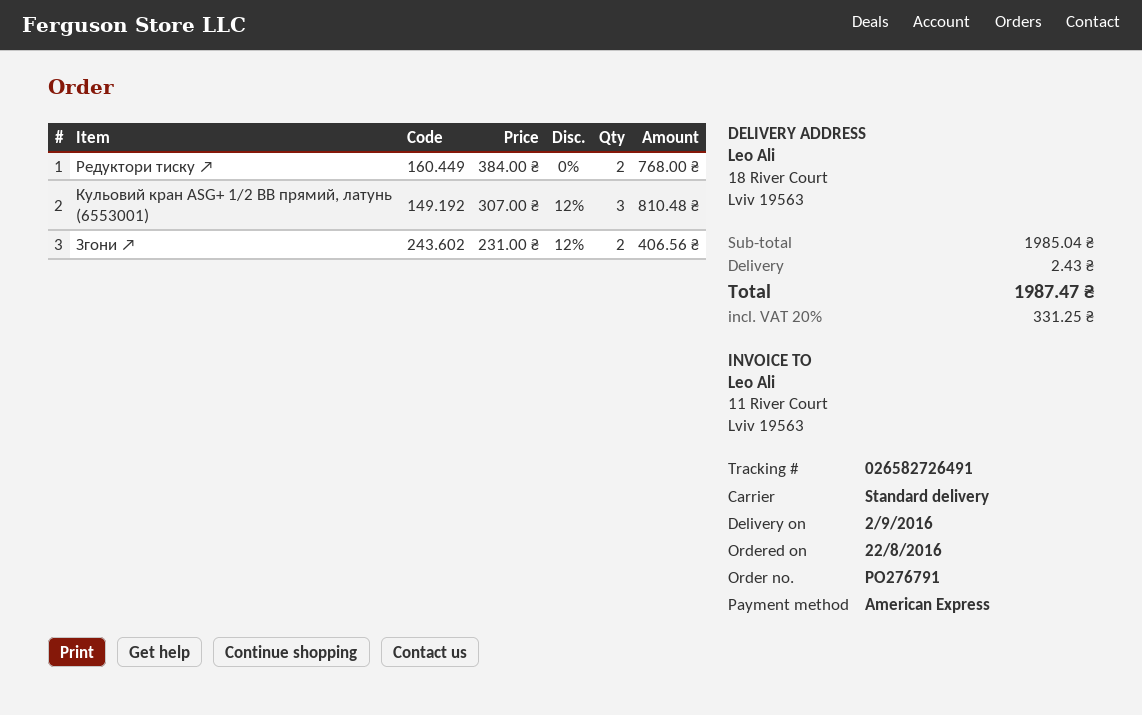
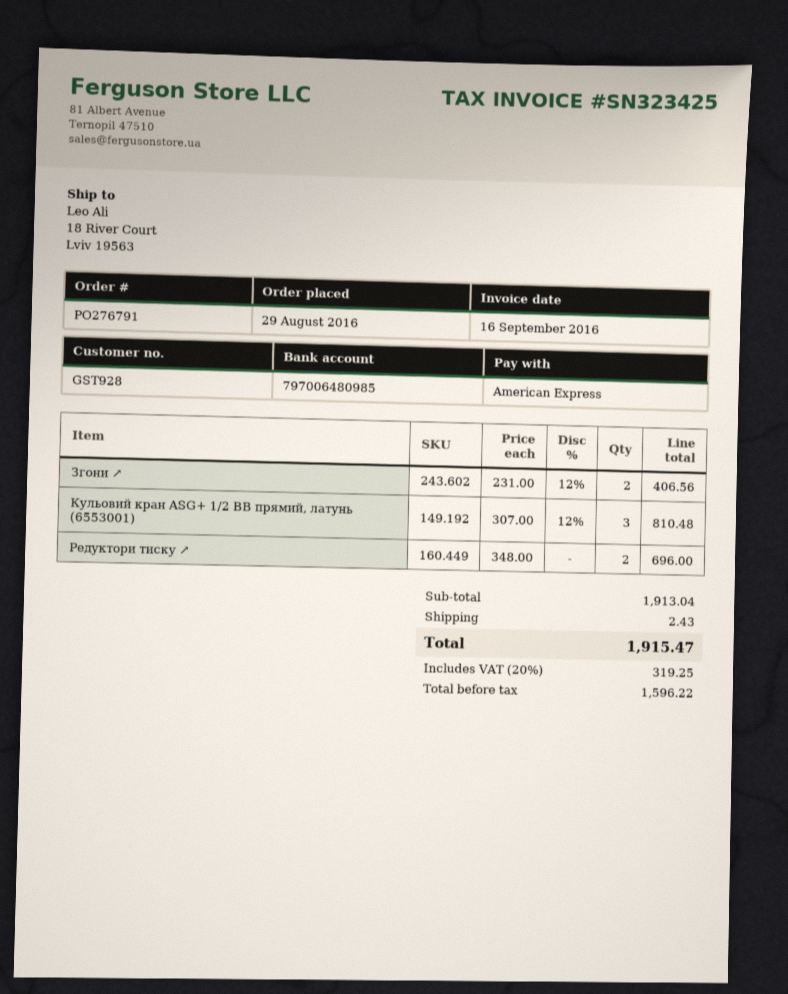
order date: 2016-08-22 -> 2016-08-29
Редуктори тиску ↗: 2 x 384.00 = 768.00 -> 2 x 348.00 = 696.00
subtotal: 1985.04 -> 1913.04
tax: 20% = 331.25 -> 20% = 319.25
total: 1987.47 -> 1915.47

